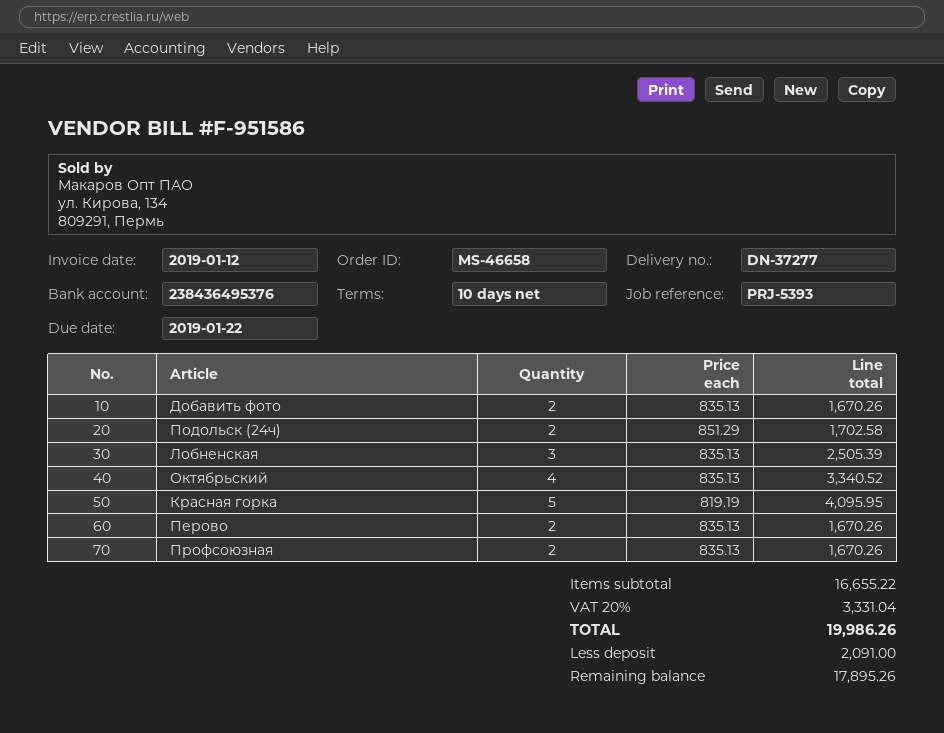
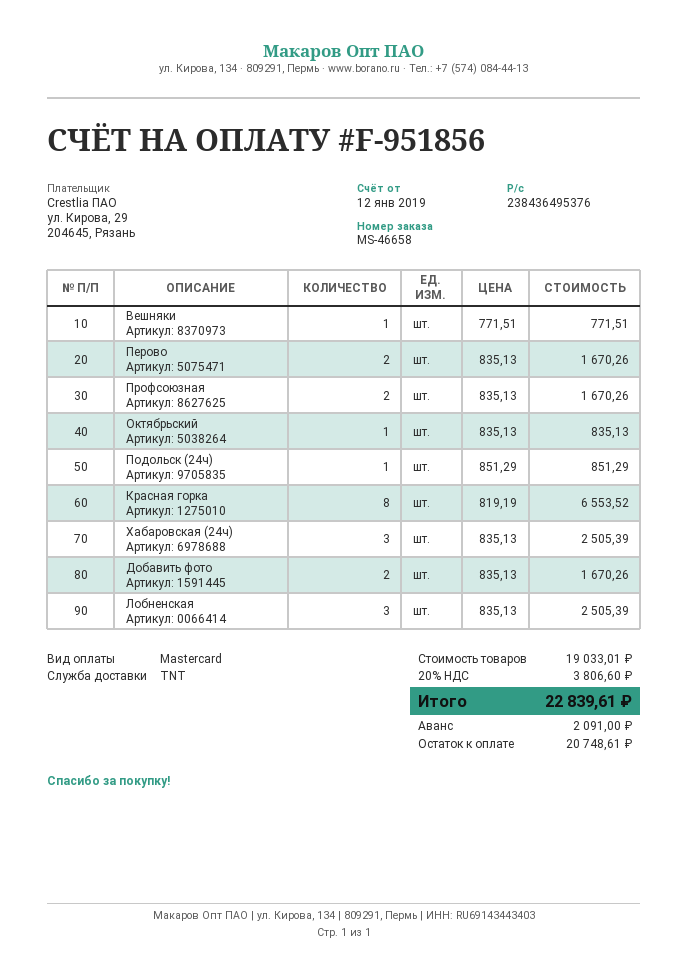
invoice number: F-951586 -> F-951856
Подольск (24ч): 2 x 851.29 = 1702.58 -> 1 x 851.29 = 851.29
Октябрьский: 4 x 835.13 = 3340.52 -> 1 x 835.13 = 835.13
Красная горка: 5 x 819.19 = 4095.95 -> 8 x 819.19 = 6553.52
Вешняки: none -> 1 x 771.51 = 771.51
Хабаровская (24ч): none -> 3 x 835.13 = 2505.39
subtotal: 16655.22 -> 19033.01
tax: 20% = 3331.04 -> 20% = 3806.60
total: 19986.26 -> 22839.61
balance: 17895.26 -> 20748.61

